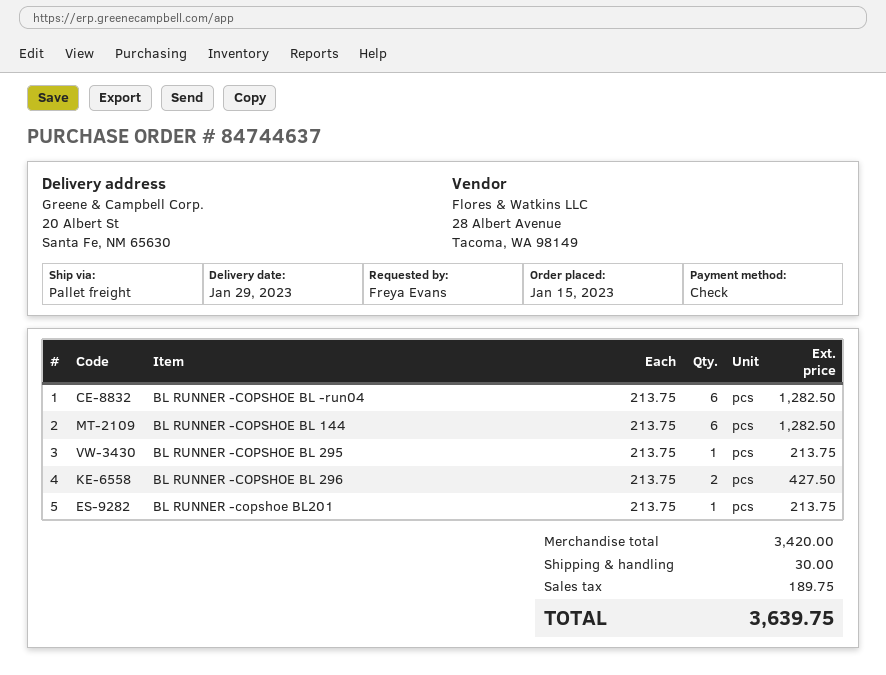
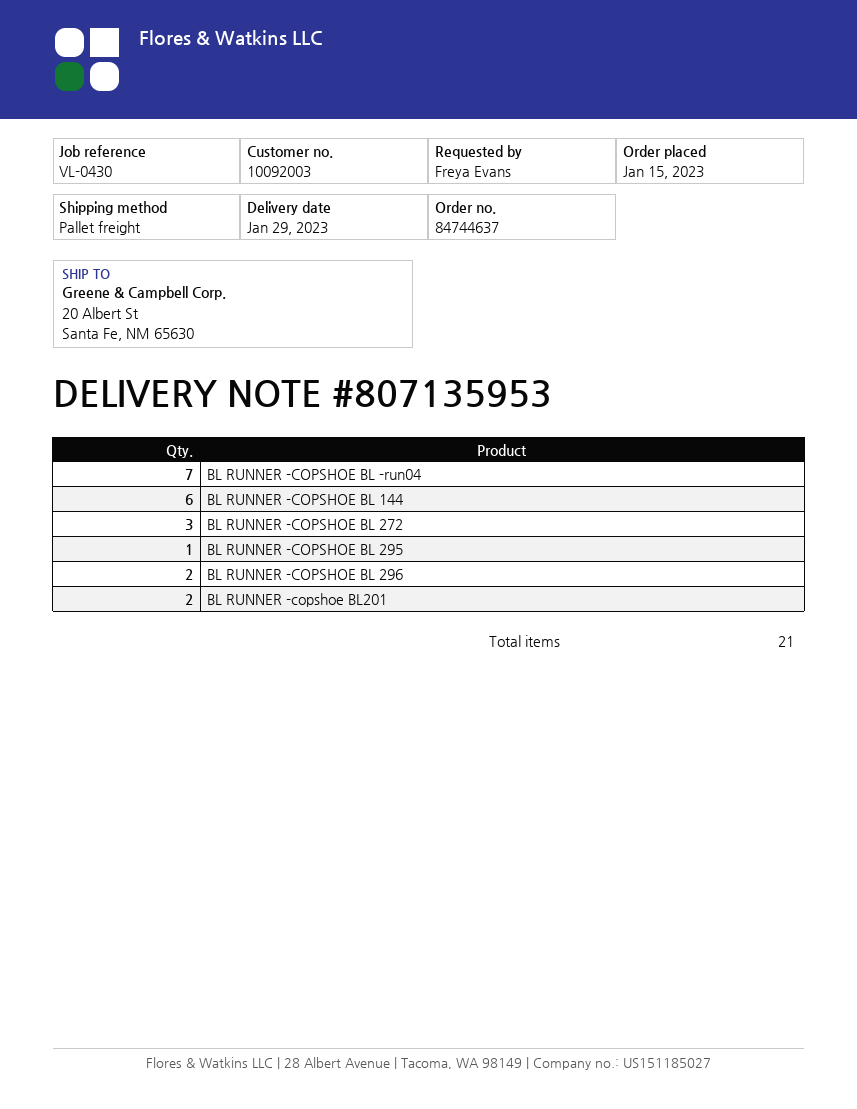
BL RUNNER -COPSHOE BL -run04: 6 -> 7
BL RUNNER -copshoe BL201: 1 -> 2
BL RUNNER -COPSHOE BL 272: none -> 3

